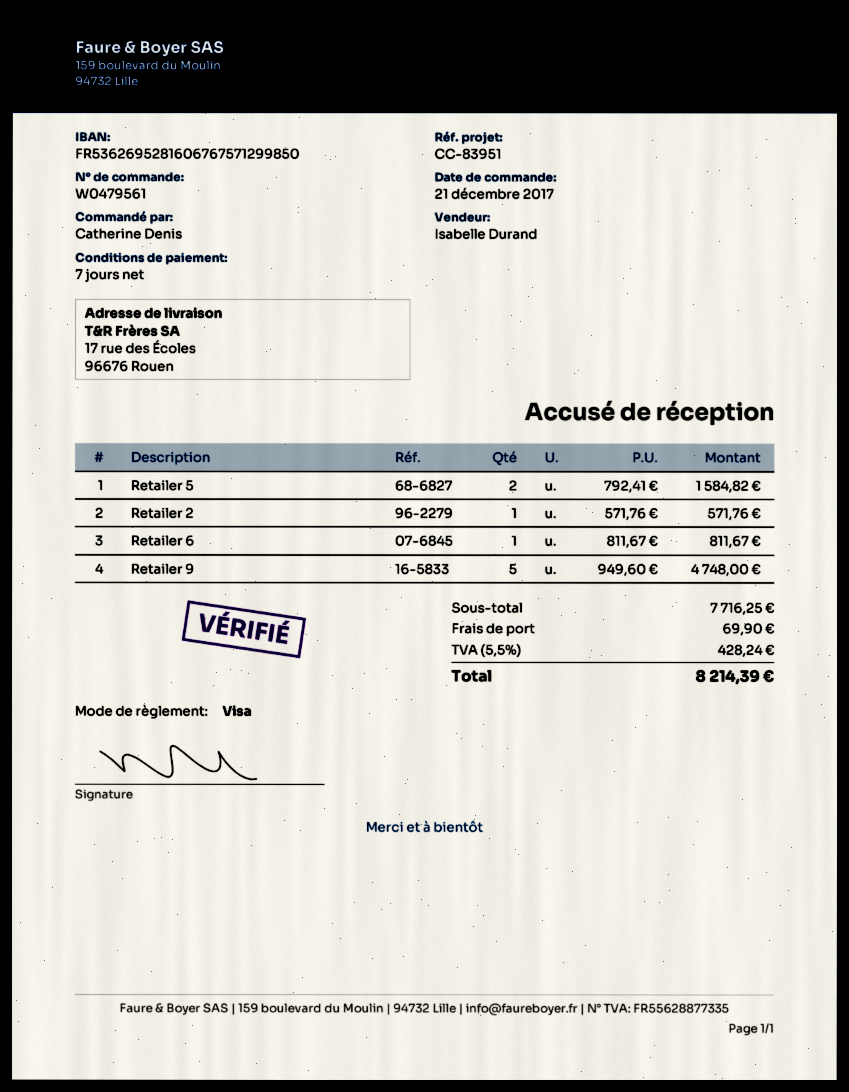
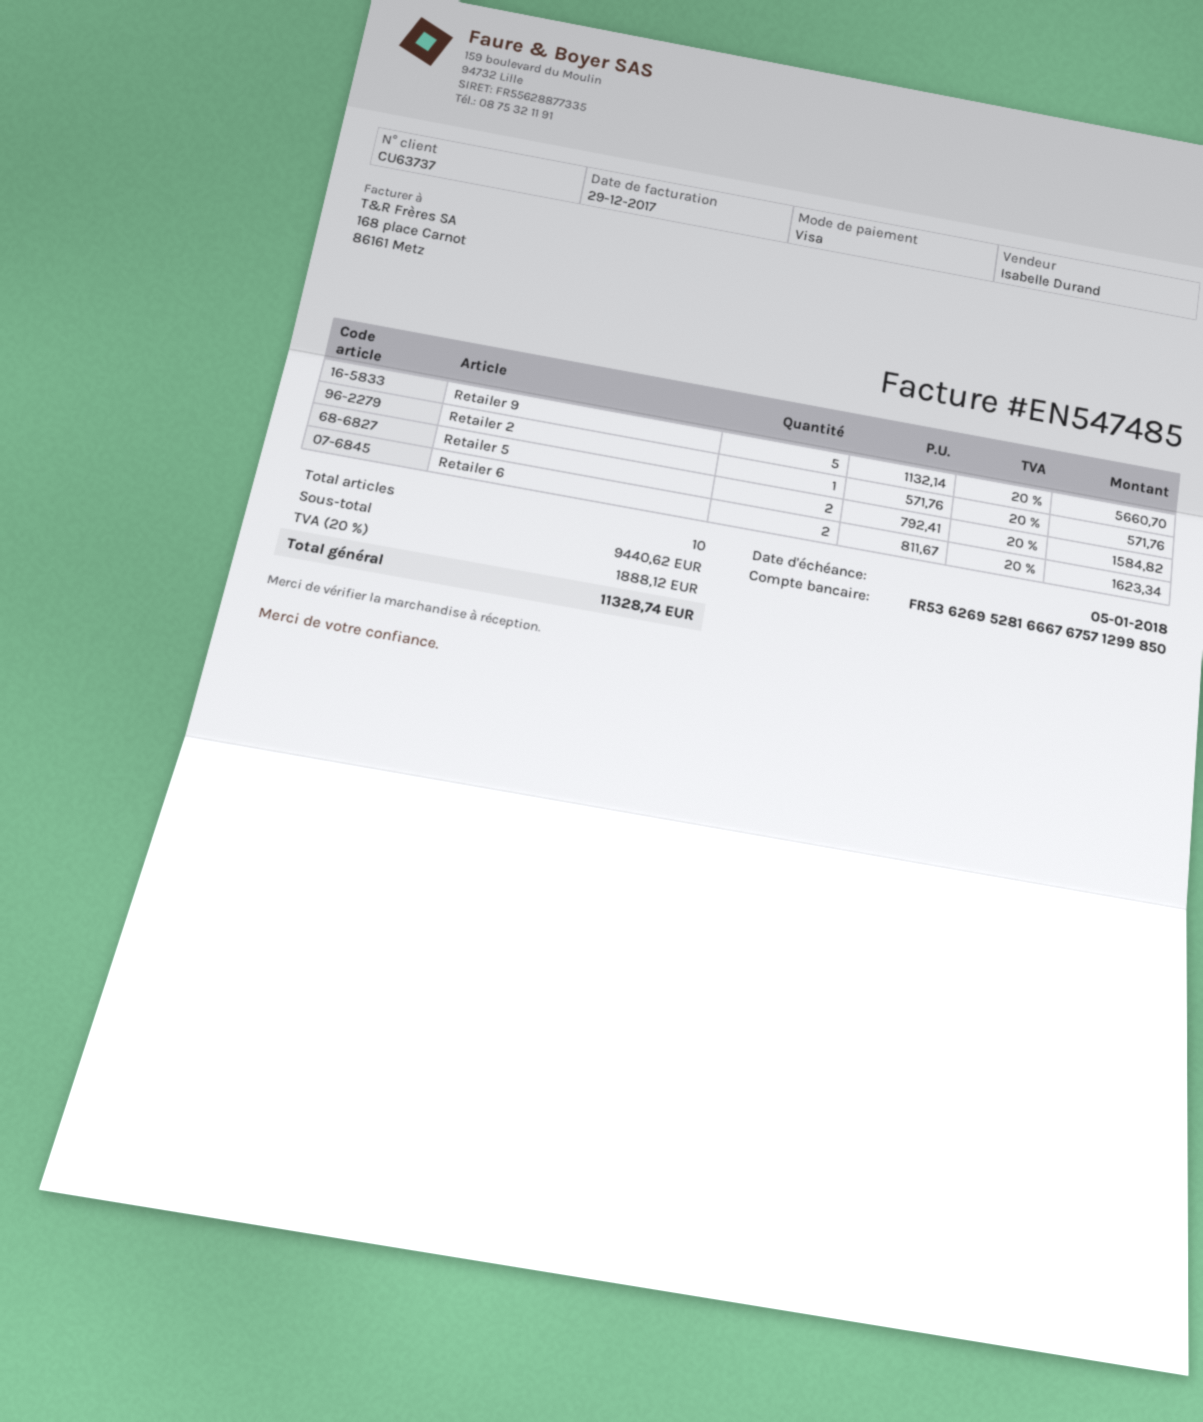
bank account: FR5362695281606767571299850 -> FR5362695281666767571299850
Retailer 6: 1 x 811.67 = 811.67 -> 2 x 811.67 = 1623.34
Retailer 9: 5 x 949.60 = 4748.00 -> 5 x 1132.14 = 5660.70
subtotal: 7716.25 -> 9440.62
shipping: 69.90 -> none
tax: 5.5% = 428.24 -> 20% = 1888.12
total: 8214.39 -> 11328.74

